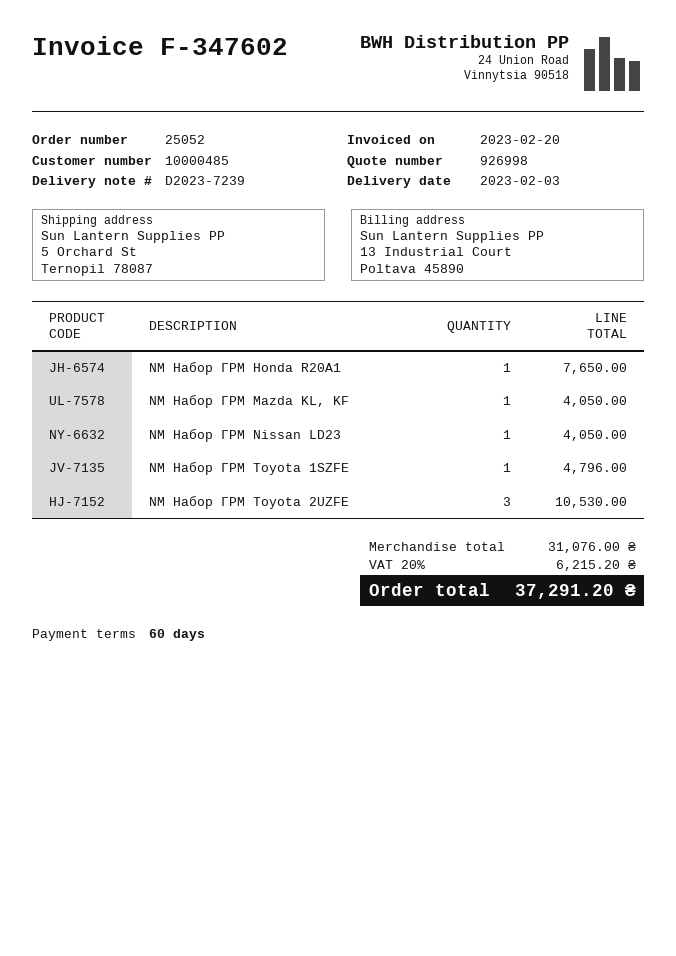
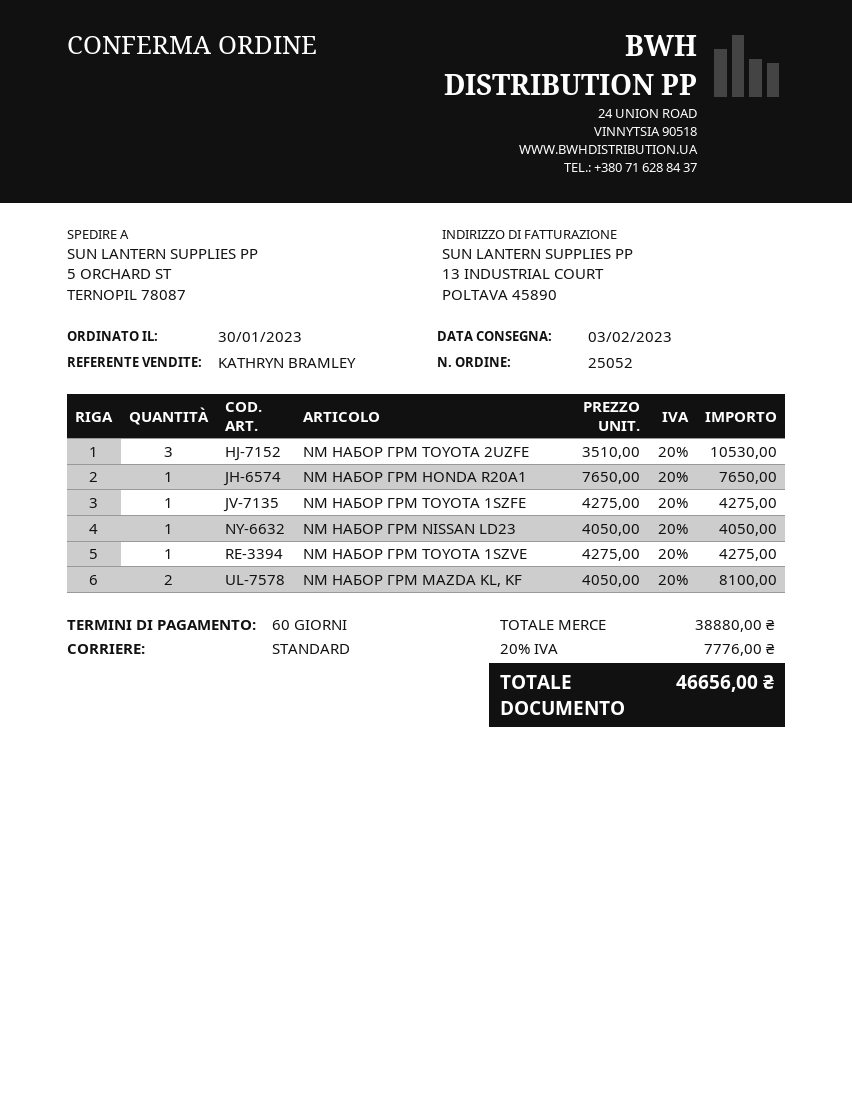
NM Набор ГРМ Mazda KL, KF: 1 for 4050.00 -> 2 for 8100.00
NM Набор ГРМ Toyota 1SZFE: 1 for 4796.00 -> 1 for 4275.00
NM НАБОР ГРМ TOYOTA 1SZVE: none -> 1 for 4275.00
subtotal: 31076.00 -> 38880.00
tax: 20% = 6215.20 -> 20% = 7776.00
total: 37291.20 -> 46656.00

